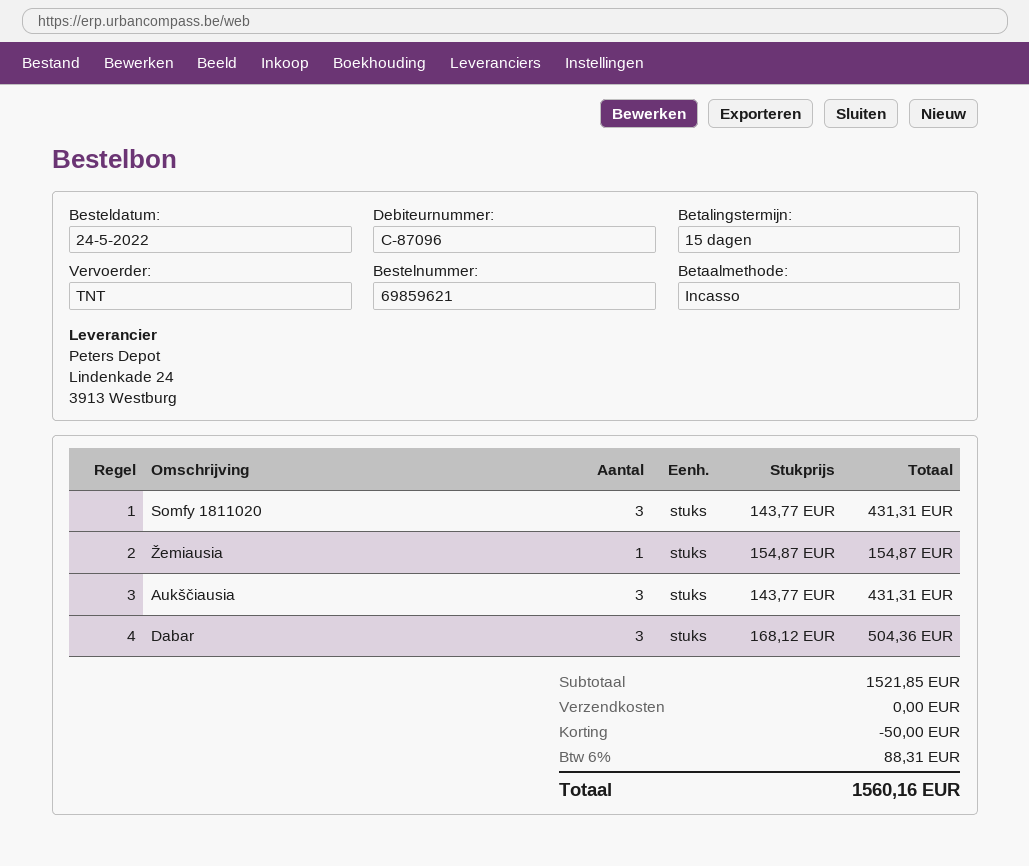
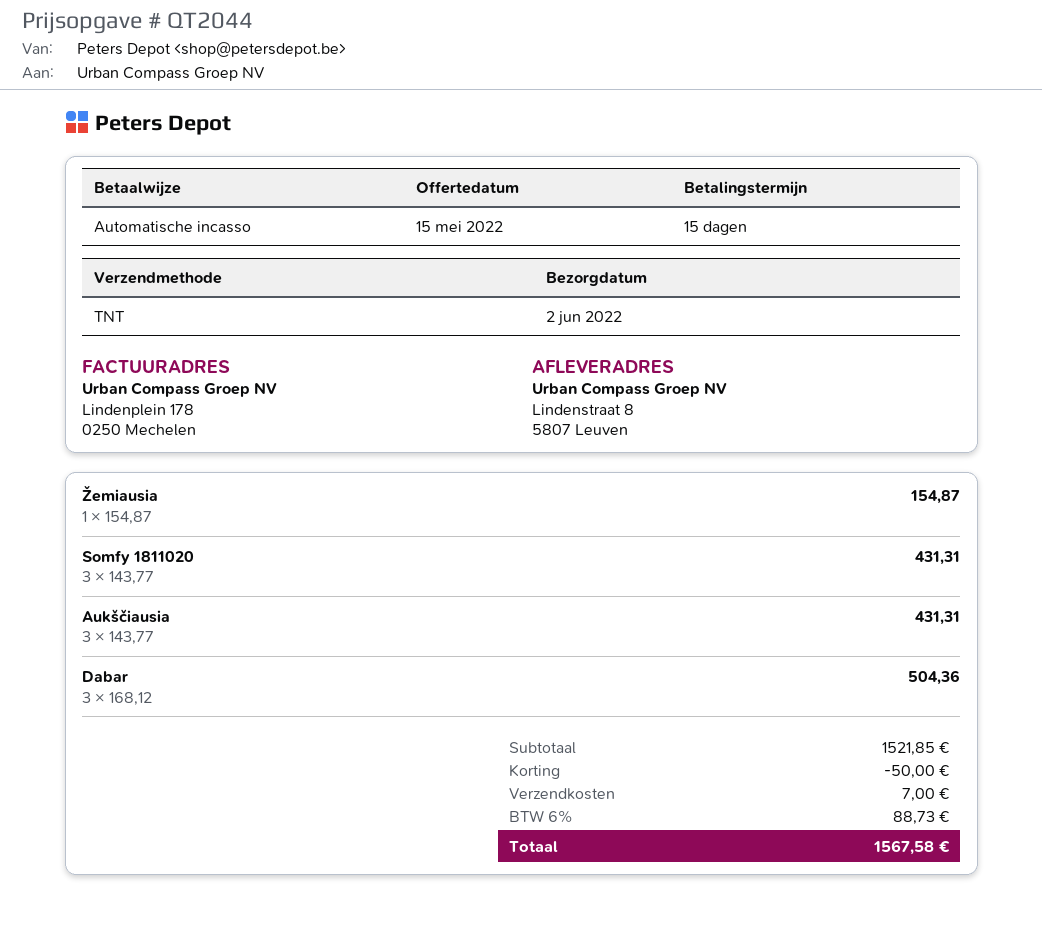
shipping: 0.00 -> 7.00
tax: 6% = 88.31 -> 6% = 88.73
total: 1560.16 -> 1567.58

